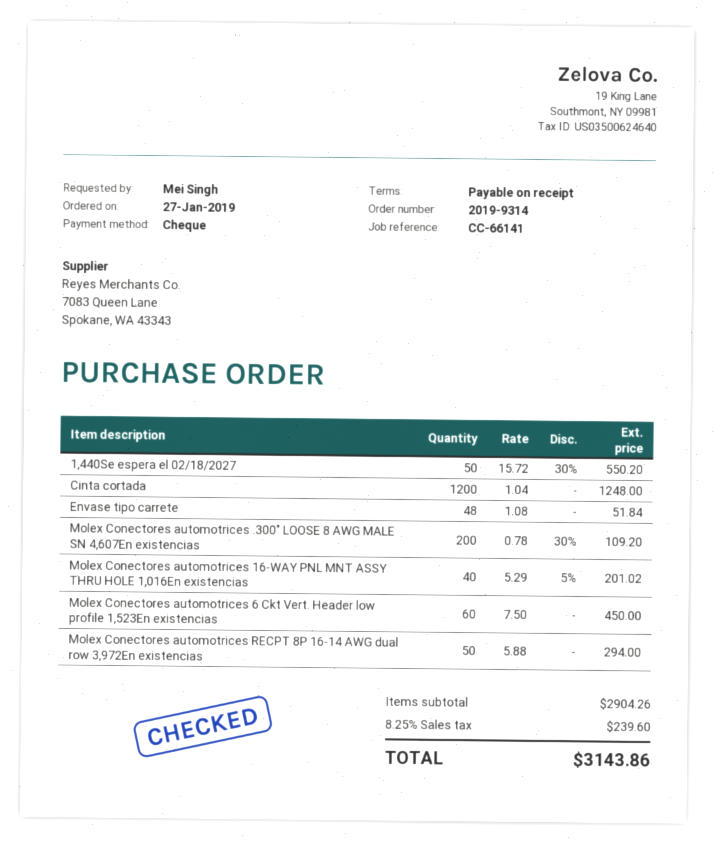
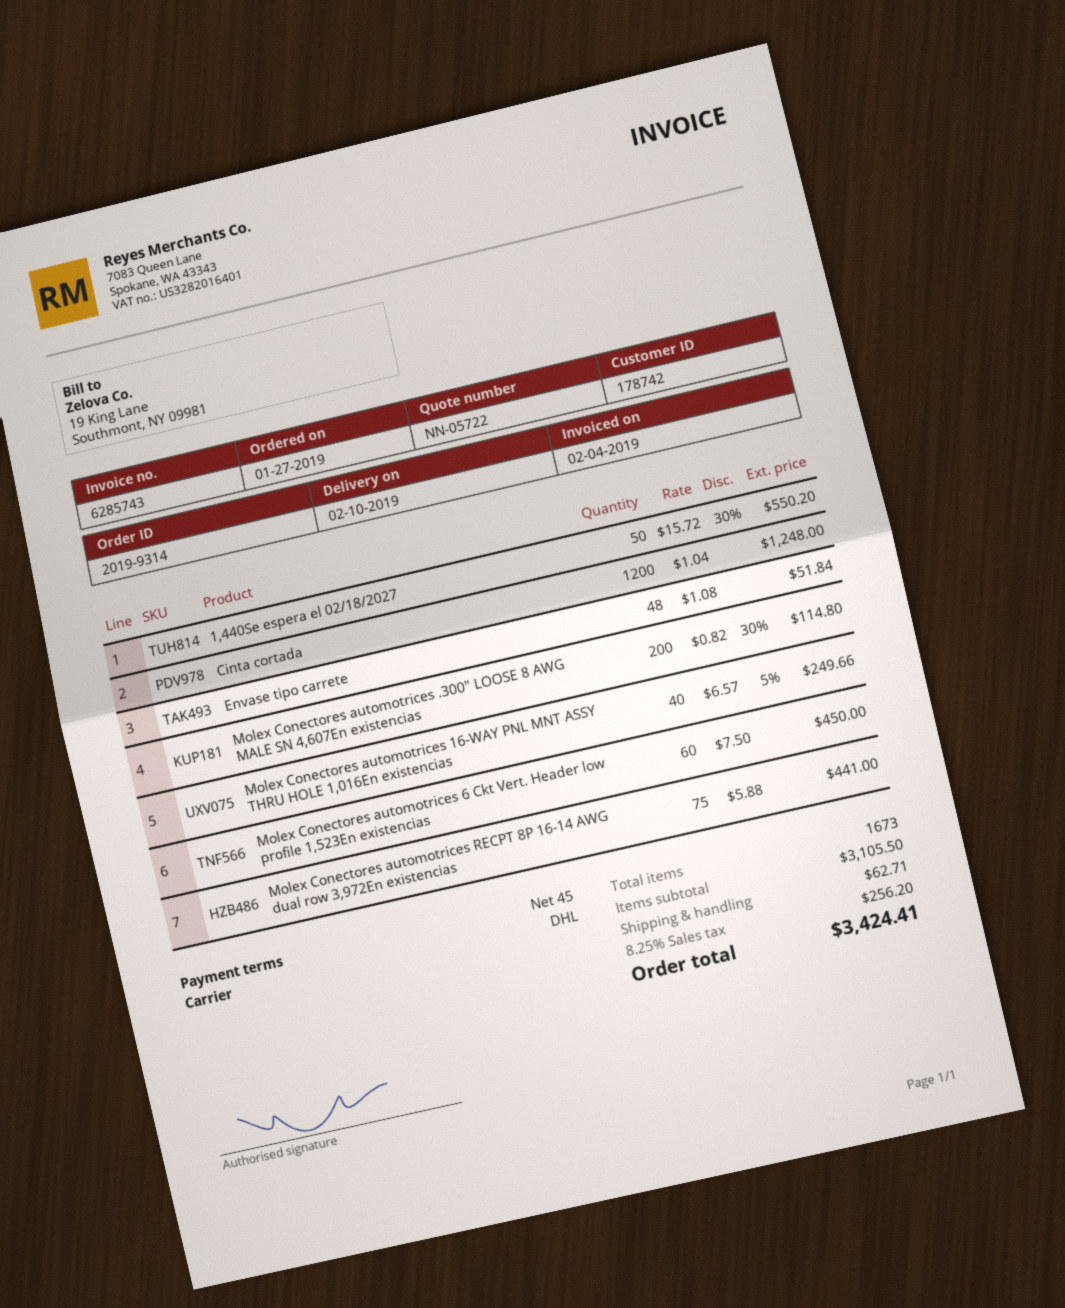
payment terms: on receipt -> 45 days
Molex Conectores automotrices .300" LOOSE 8 AWG MALE SN 4,607En existencias: 200 x 0.78 - 30% = 109.20 -> 200 x 0.82 - 30% = 114.80
Molex Conectores automotrices 16-WAY PNL MNT ASSY THRU HOLE 1,016En existencias: 40 x 5.29 - 5% = 201.02 -> 40 x 6.57 - 5% = 249.66
Molex Conectores automotrices RECPT 8P 16-14 AWG dual row 3,972En existencias: 50 x 5.88 = 294.00 -> 75 x 5.88 = 441.00
subtotal: 2904.26 -> 3105.50
shipping: none -> 62.71
tax: 8.25% = 239.60 -> 8.25% = 256.20
total: 3143.86 -> 3424.41

